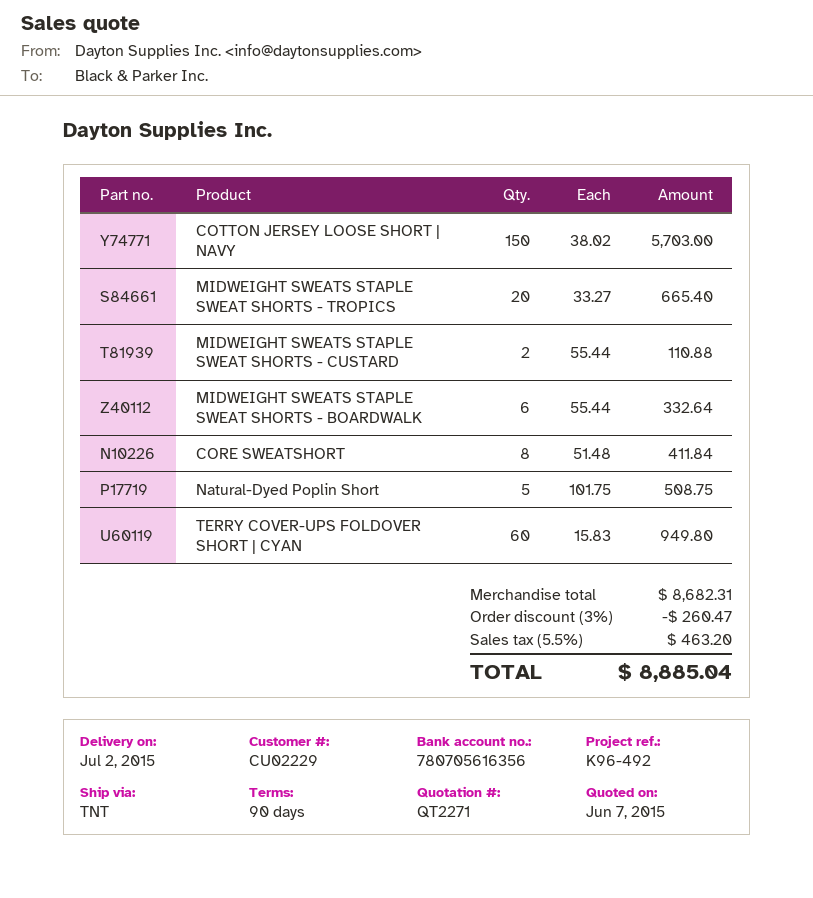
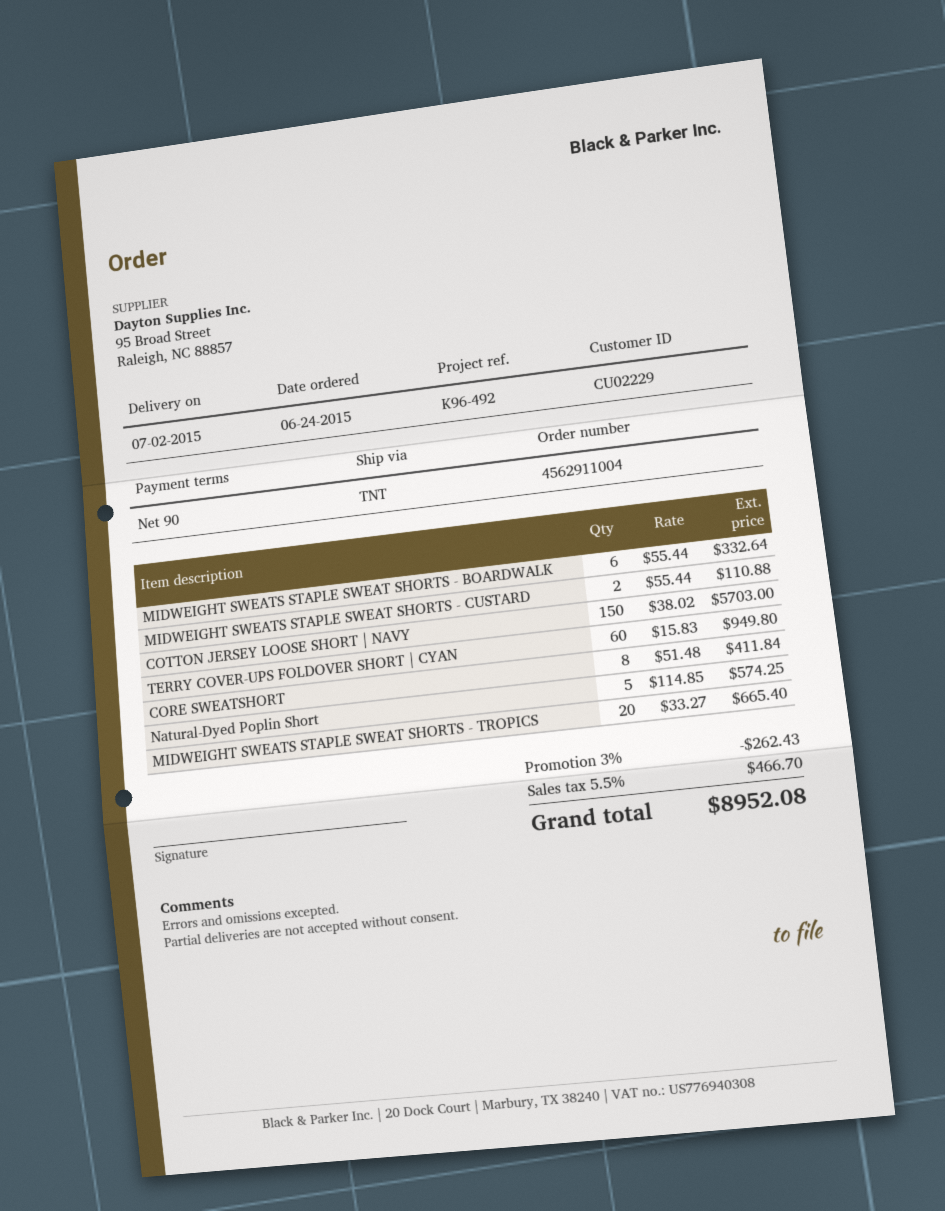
Natural-Dyed Poplin Short: 5 x 101.75 = 508.75 -> 5 x 114.85 = 574.25
discount: 3% = 260.47 -> 3% = 262.43
tax: 5.5% = 463.20 -> 5.5% = 466.70
total: 8885.04 -> 8952.08

